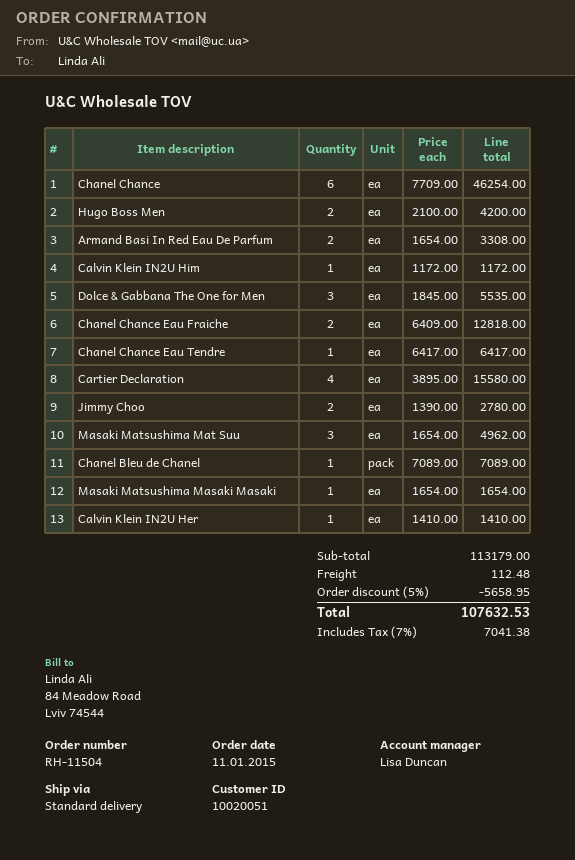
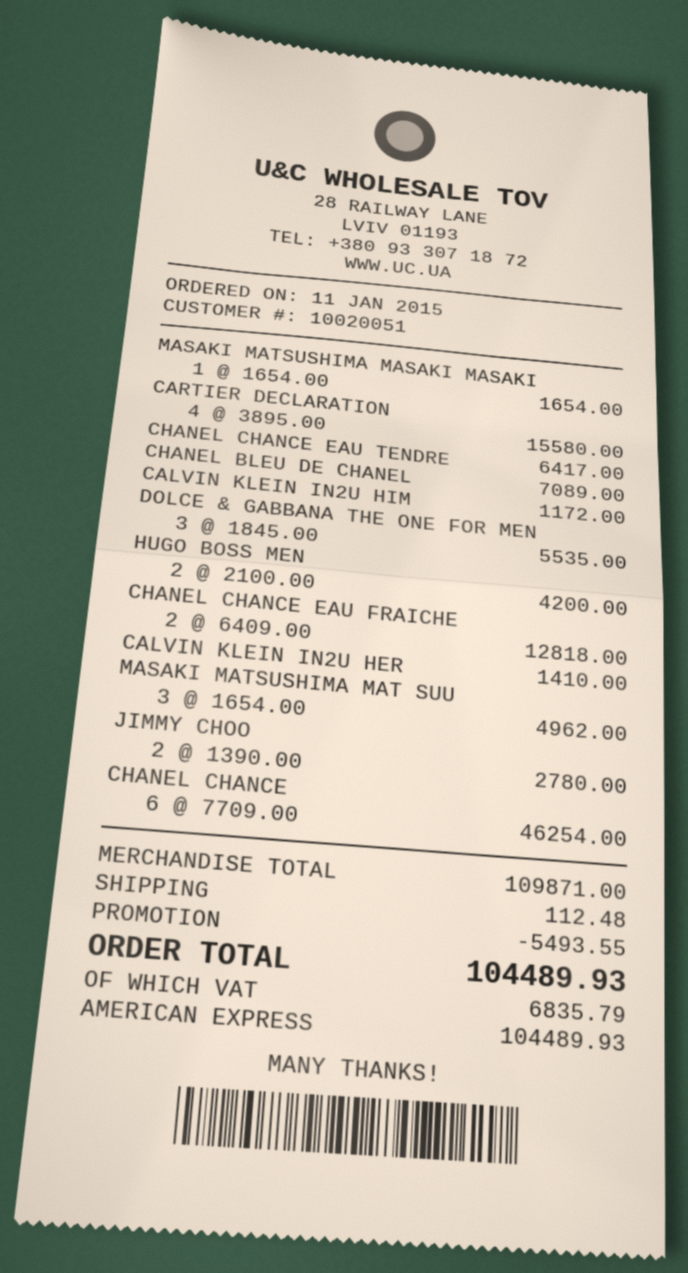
Armand Basi In Red Eau De Parfum: 2 x 1654.00 = 3308.00 -> none
subtotal: 113179.00 -> 109871.00
discount: 5658.95 -> 5493.55
tax: 7041.38 -> 6835.79
total: 107632.53 -> 104489.93

